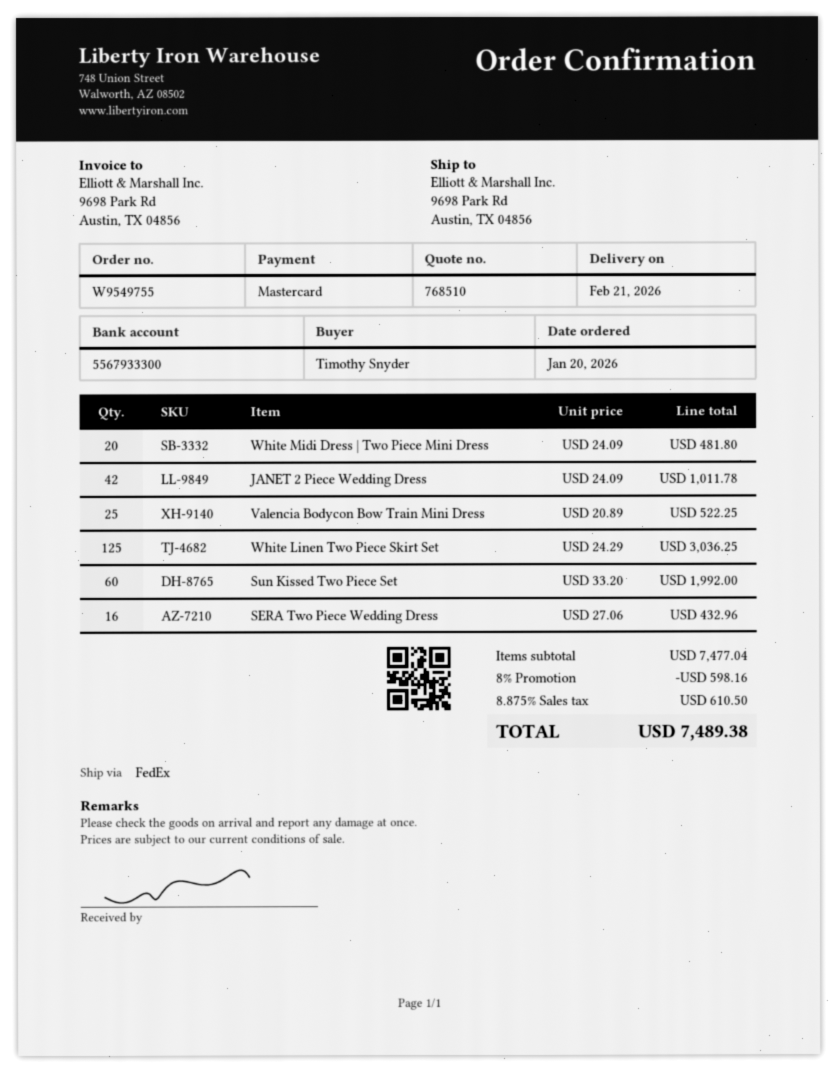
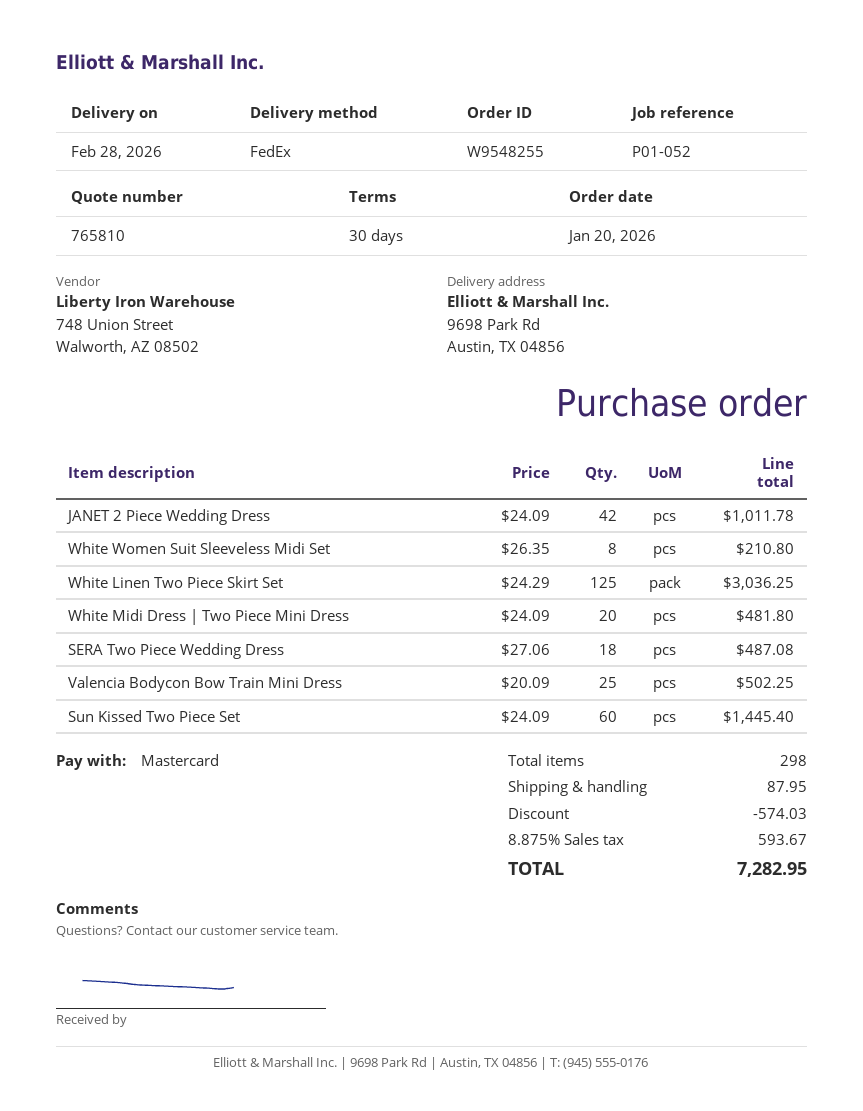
quote number: 768510 -> 765810
order number: W9549755 -> W9548255
delivery date: 2026-02-21 -> 2026-02-28
Valencia Bodycon Bow Train Mini Dress: 25 x 20.89 = 522.25 -> 25 x 20.09 = 502.25
Sun Kissed Two Piece Set: 60 x 33.20 = 1992.00 -> 60 x 24.09 = 1445.40
SERA Two Piece Wedding Dress: 16 x 27.06 = 432.96 -> 18 x 27.06 = 487.08
White Women Suit Sleeveless Midi Set: none -> 8 x 26.35 = 210.80
discount: 598.16 -> 574.03
shipping: none -> 87.95
tax: 8.875% = 610.50 -> 8.875% = 593.67
total: 7489.38 -> 7282.95

